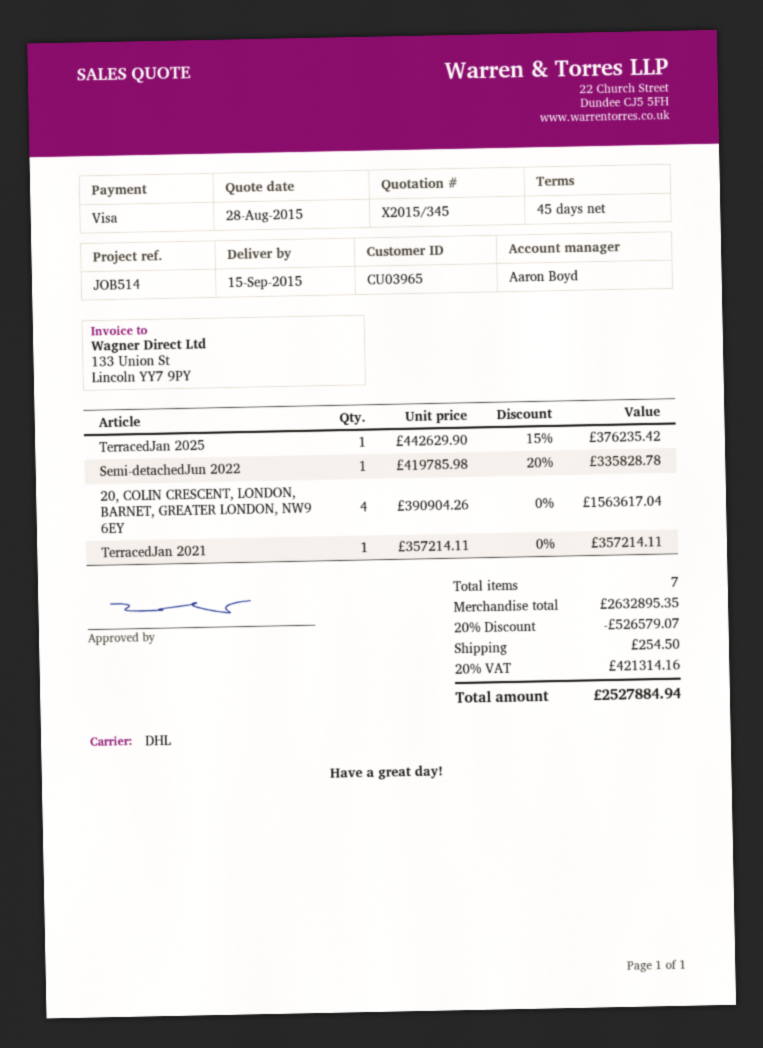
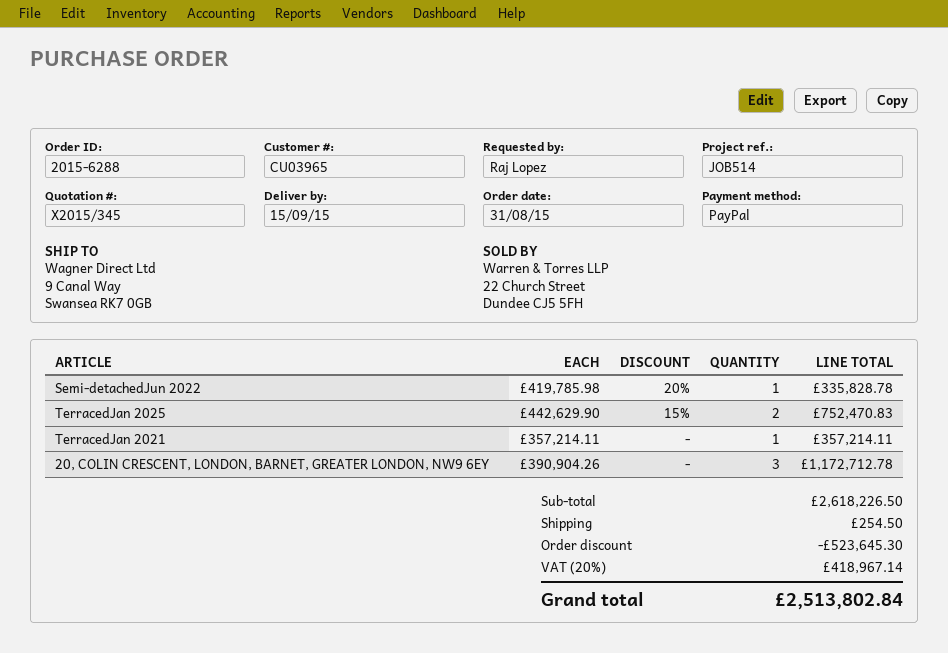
payment method: Visa -> PayPal
TerracedJan 2025: 1 x 442629.90 - 15% = 376235.42 -> 2 x 442629.90 - 15% = 752470.83
20, COLIN CRESCENT, LONDON, BARNET, GREATER LONDON, NW9 6EY: 4 x 390904.26 = 1563617.04 -> 3 x 390904.26 = 1172712.78
subtotal: 2632895.35 -> 2618226.50
discount: 526579.07 -> 523645.30
tax: 20% = 421314.16 -> 20% = 418967.14
total: 2527884.94 -> 2513802.84

